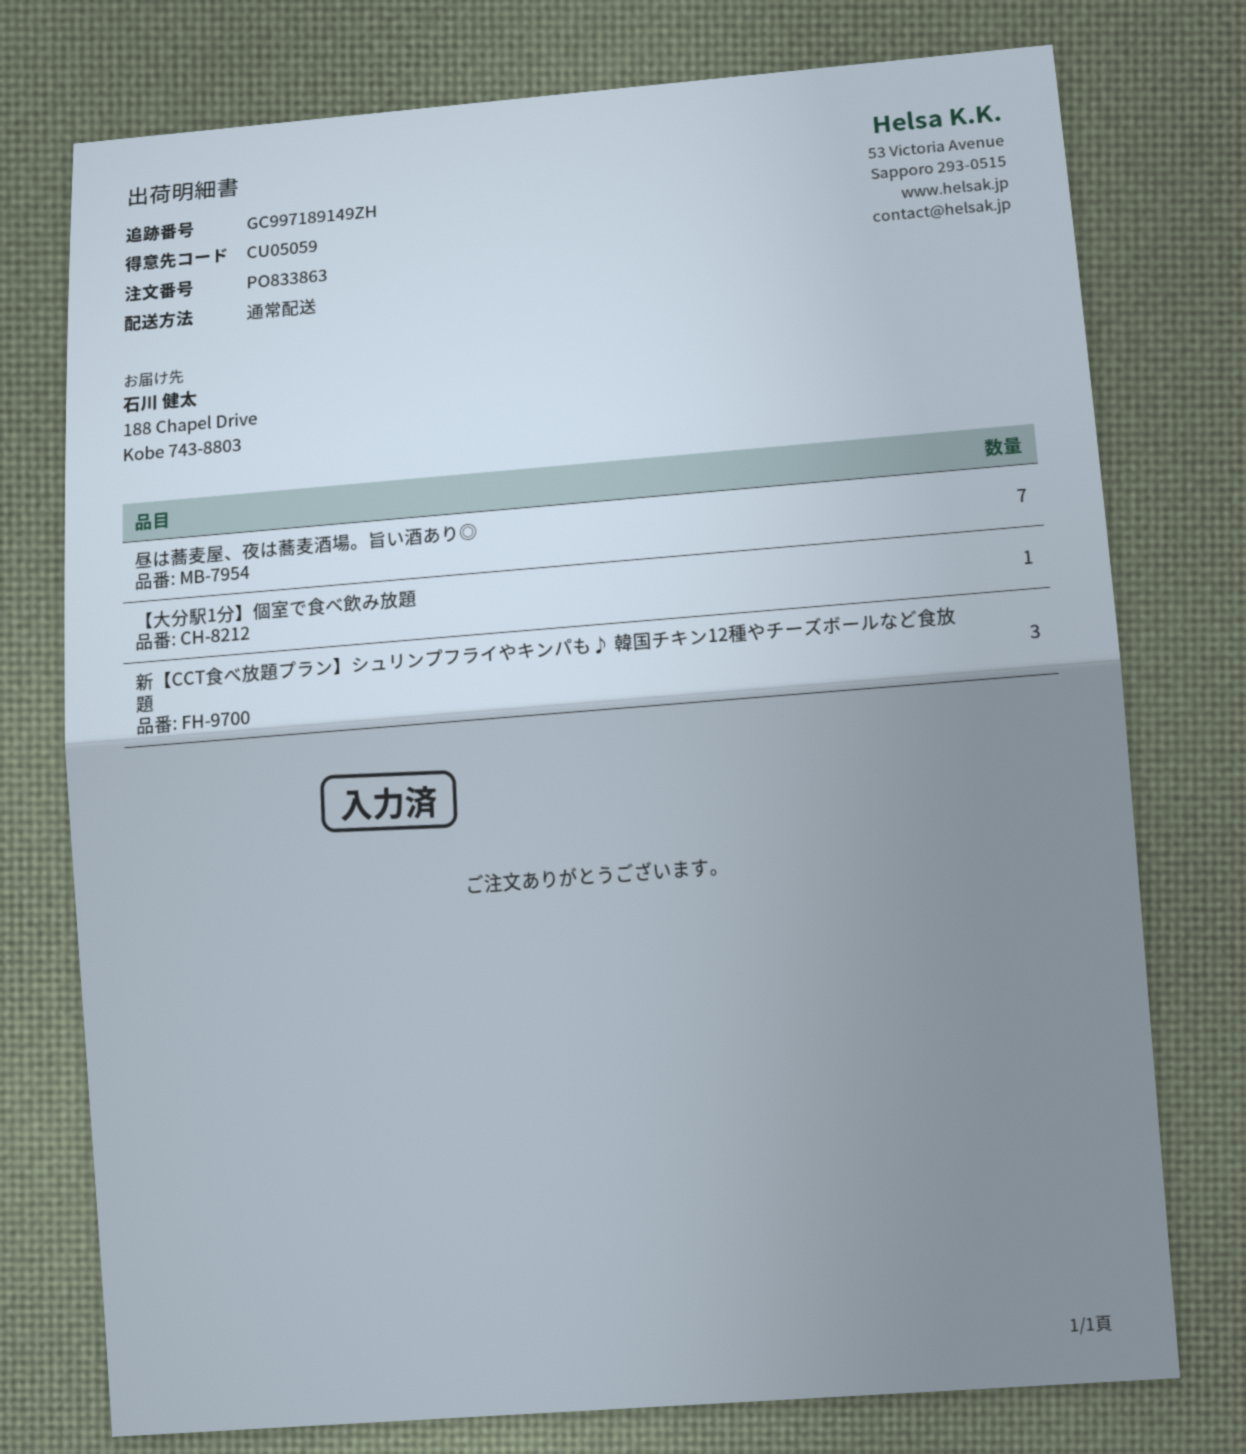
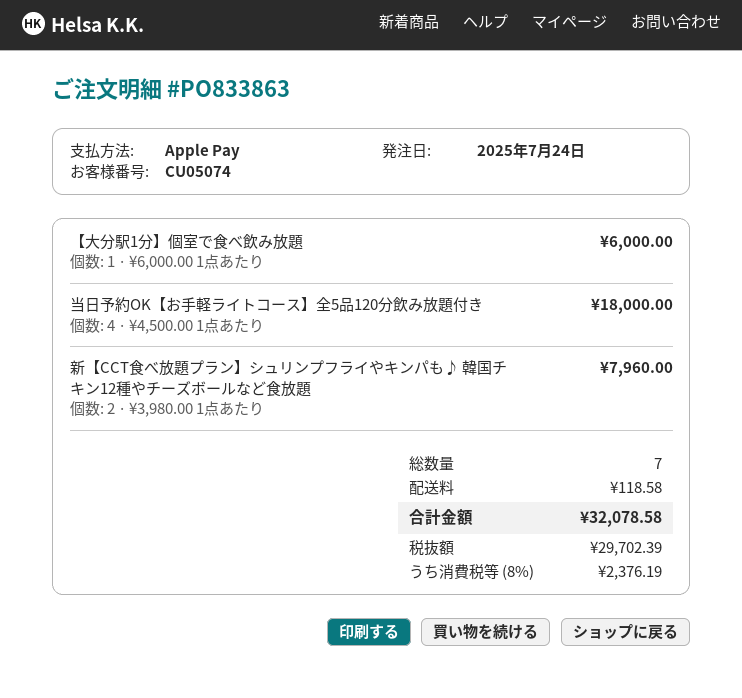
customer number: CU05059 -> CU05074
昼は蕎麦屋、夜は蕎麦酒場。旨い酒あり◎: 7 -> none
新【CCT食べ放題プラン】シュリンプフライやキンパも♪ 韓国チキン12種やチーズボールなど食放題: 3 -> 2
当日予約OK【お手軽ライトコース】全5品120分飲み放題付き: none -> 4

